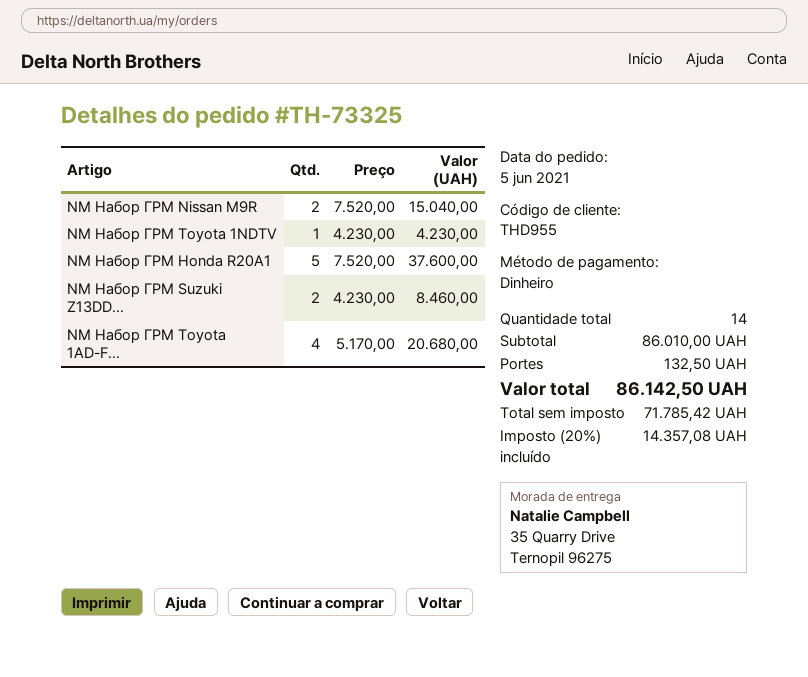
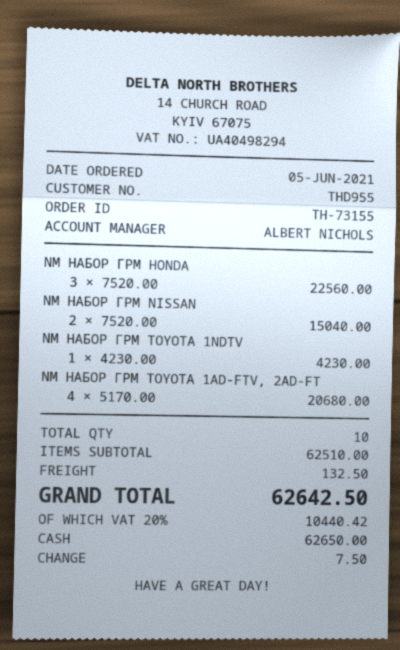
order number: TH-73325 -> TH-73155
NM Набор ГРМ Honda R20A1: 5 x 7520.00 = 37600.00 -> 3 x 7520.00 = 22560.00
NM Набор ГРМ Suzuki Z13DD...: 2 x 4230.00 = 8460.00 -> none
total quantity: 14 -> 10
subtotal: 86010.00 -> 62510.00
tax: 20% = 14357.08 -> 20% = 10440.42
total: 86142.50 -> 62642.50

